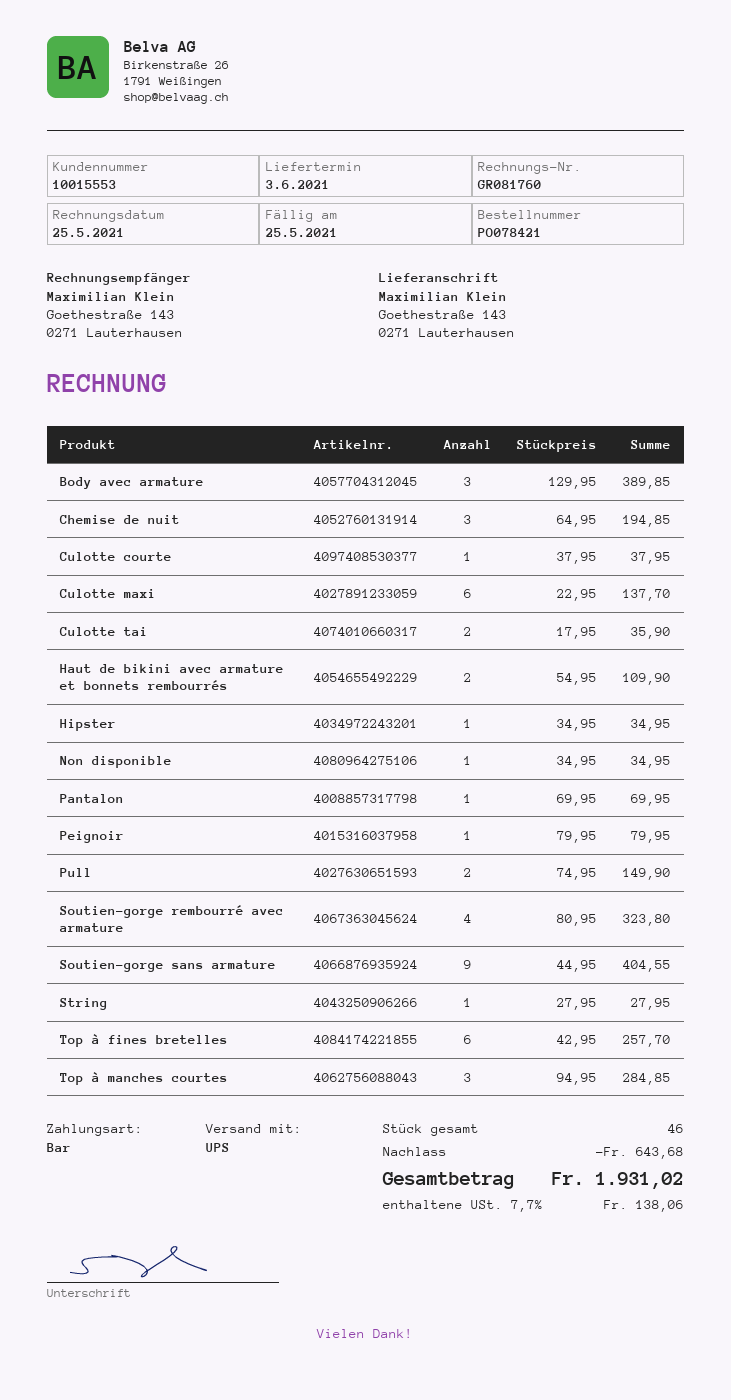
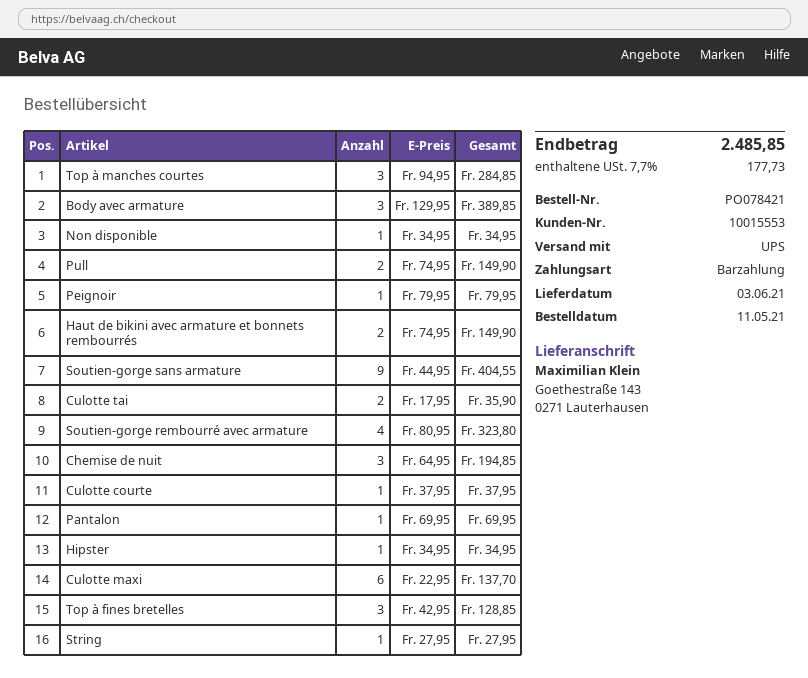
Haut de bikini avec armature et bonnets rembourrés: 2 x 54.95 = 109.90 -> 2 x 74.95 = 149.90
Top à fines bretelles: 6 x 42.95 = 257.70 -> 3 x 42.95 = 128.85
discount: 643.68 -> none
tax: 7.7% = 138.06 -> 7.7% = 177.73
total: 1931.02 -> 2485.85

